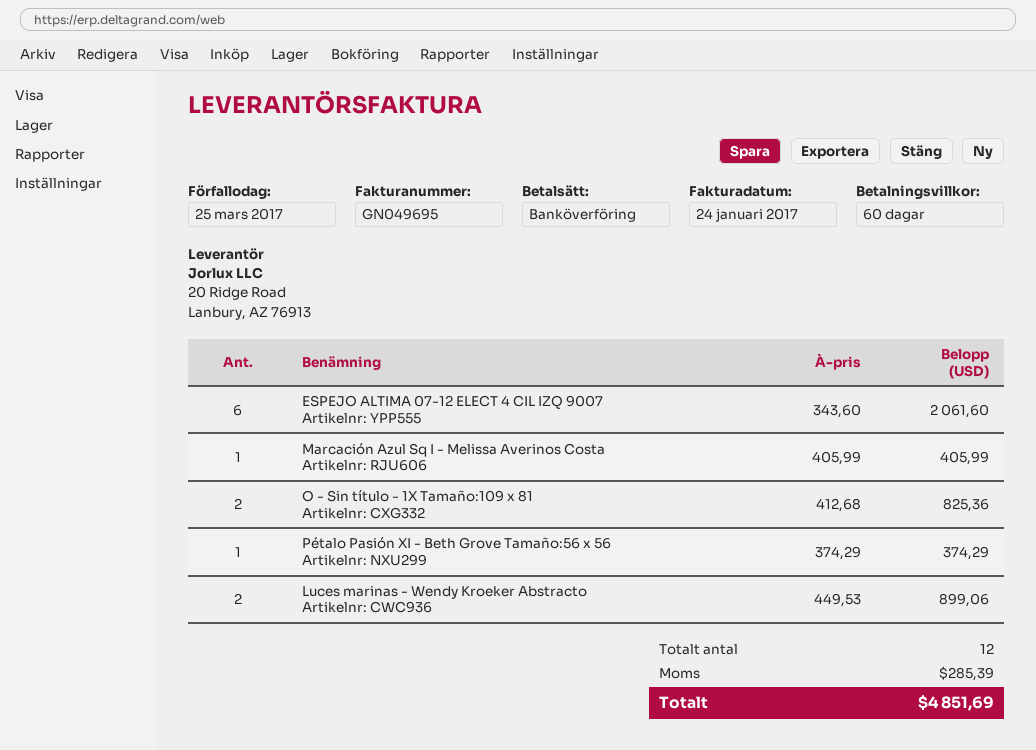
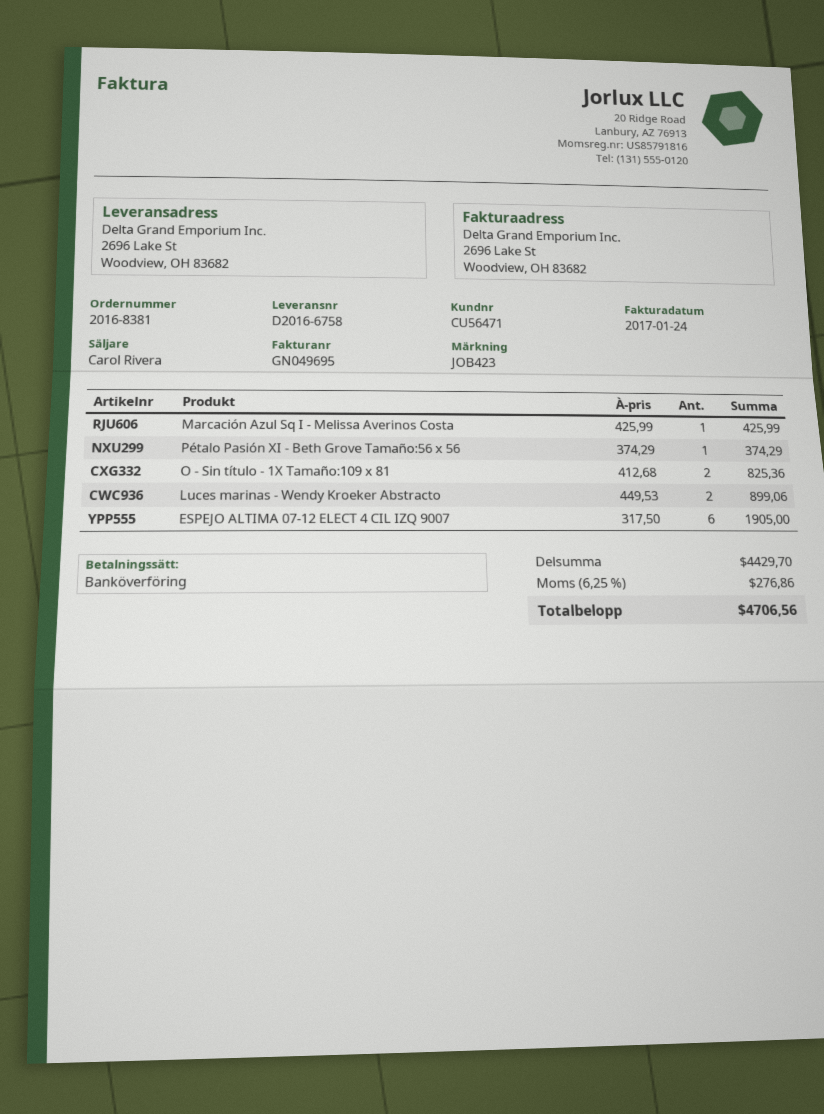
ESPEJO ALTIMA 07-12 ELECT 4 CIL IZQ 9007: 6 x 343.60 = 2061.60 -> 6 x 317.50 = 1905.00
Marcación Azul Sq I - Melissa Averinos Costa: 1 x 405.99 = 405.99 -> 1 x 425.99 = 425.99
tax: 285.39 -> 276.86
total: 4851.69 -> 4706.56

